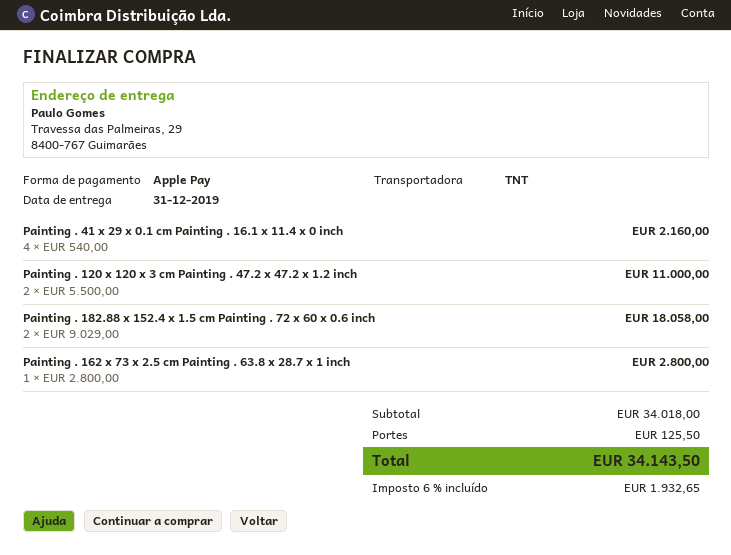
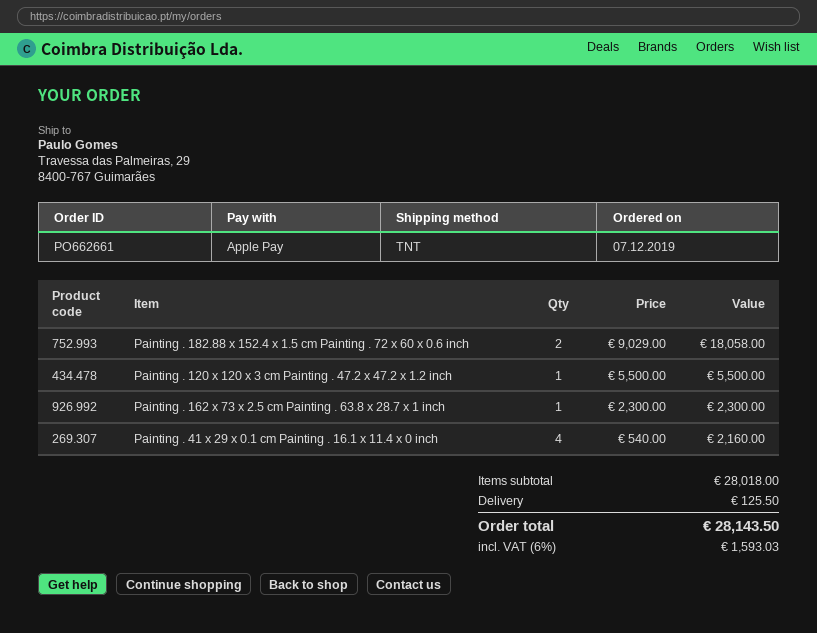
Painting . 120 x 120 x 3 cm Painting . 47.2 x 47.2 x 1.2 inch: 2 x 5500.00 = 11000.00 -> 1 x 5500.00 = 5500.00
Painting . 162 x 73 x 2.5 cm Painting . 63.8 x 28.7 x 1 inch: 1 x 2800.00 = 2800.00 -> 1 x 2300.00 = 2300.00
subtotal: 34018.00 -> 28018.00
tax: 6% = 1932.65 -> 6% = 1593.03
total: 34143.50 -> 28143.50

